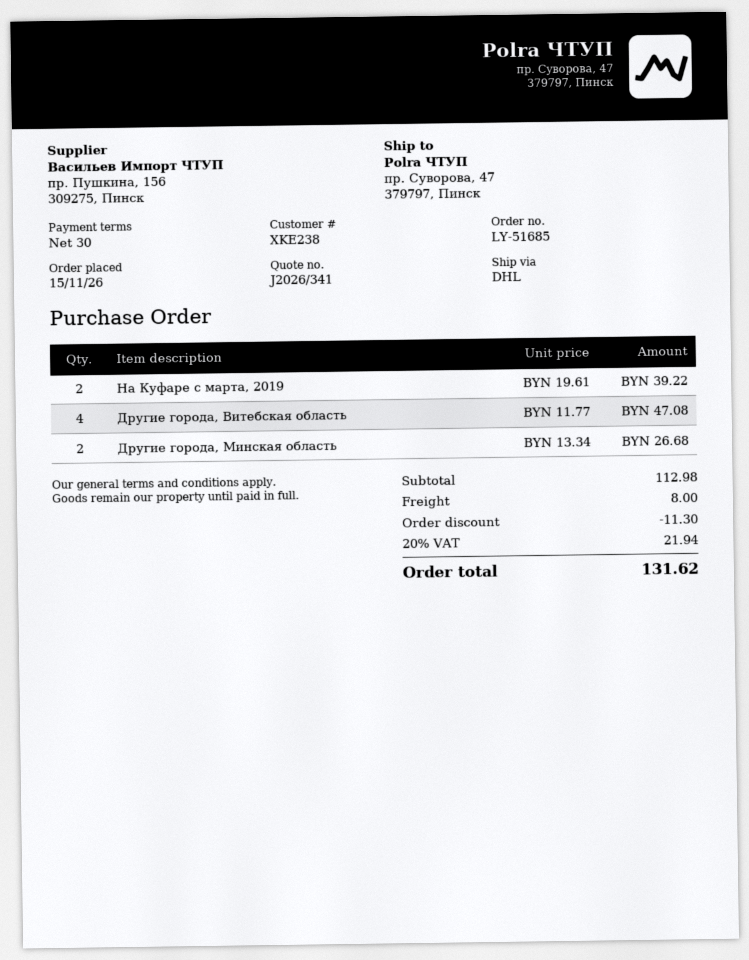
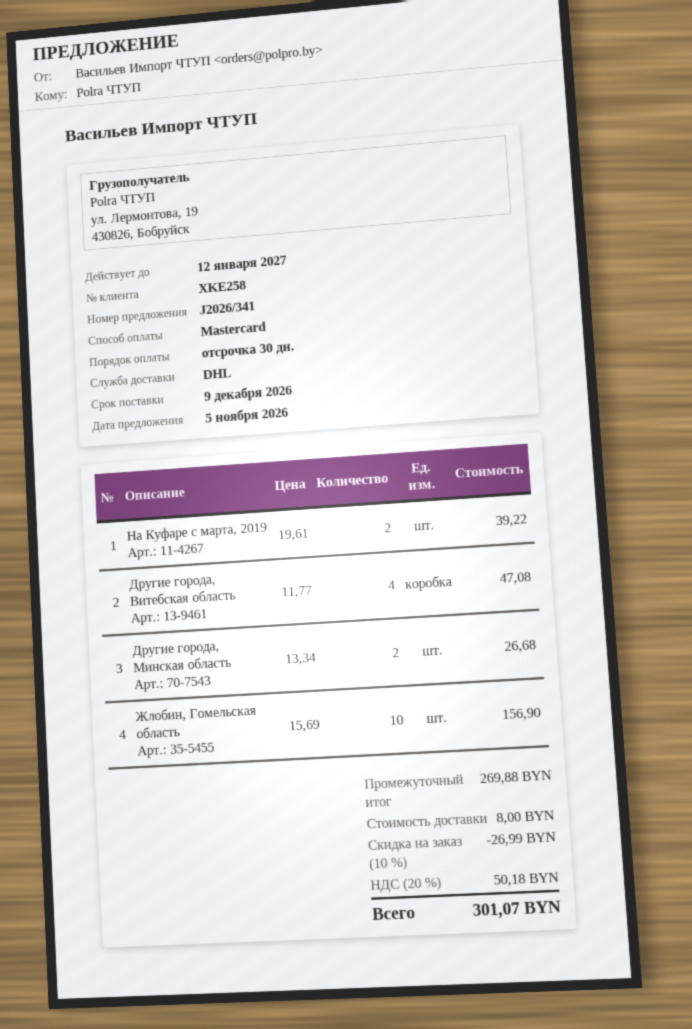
customer number: XKE238 -> XKE258
ship to: пр. Суворова, 47, 379797, Пинск -> ул. Лермонтова, 19, 430826, Бобруйск
Жлобин, Гомельская область: none -> 10 x 15.69 = 156.90
subtotal: 112.98 -> 269.88
discount: 11.30 -> 26.99
tax: 20% = 21.94 -> 20% = 50.18
total: 131.62 -> 301.07

